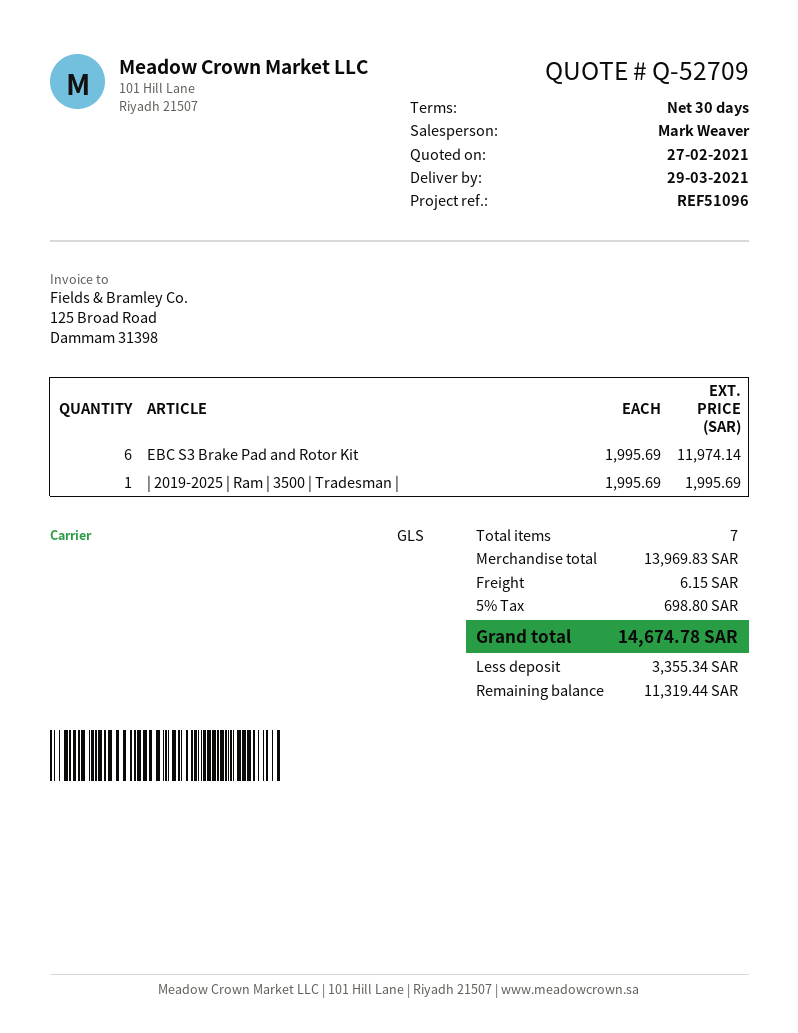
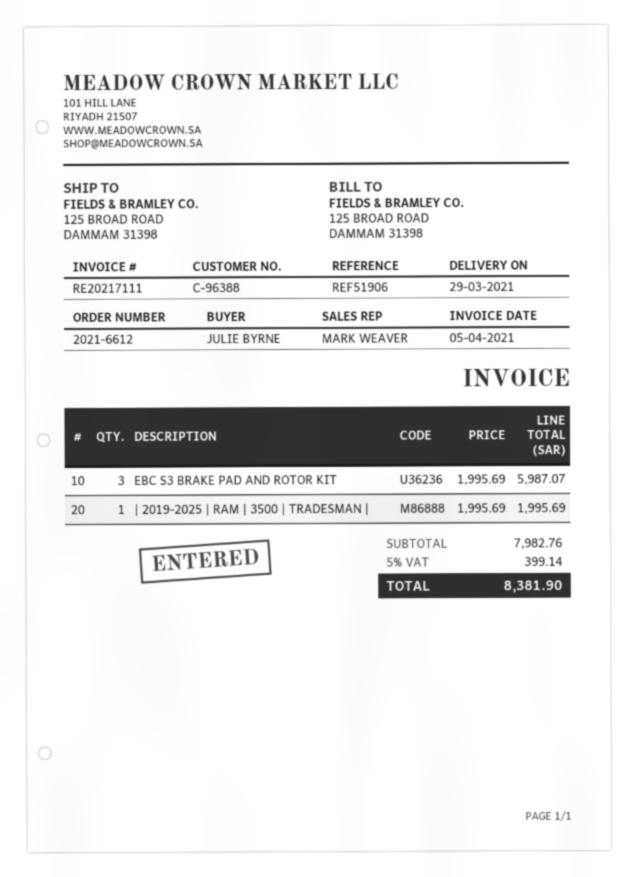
reference: REF51096 -> REF51906
EBC S3 Brake Pad and Rotor Kit: 6 x 1995.69 = 11974.14 -> 3 x 1995.69 = 5987.07
subtotal: 13969.83 -> 7982.76
shipping: 6.15 -> none
tax: 5% = 698.80 -> 5% = 399.14
total: 14674.78 -> 8381.90

